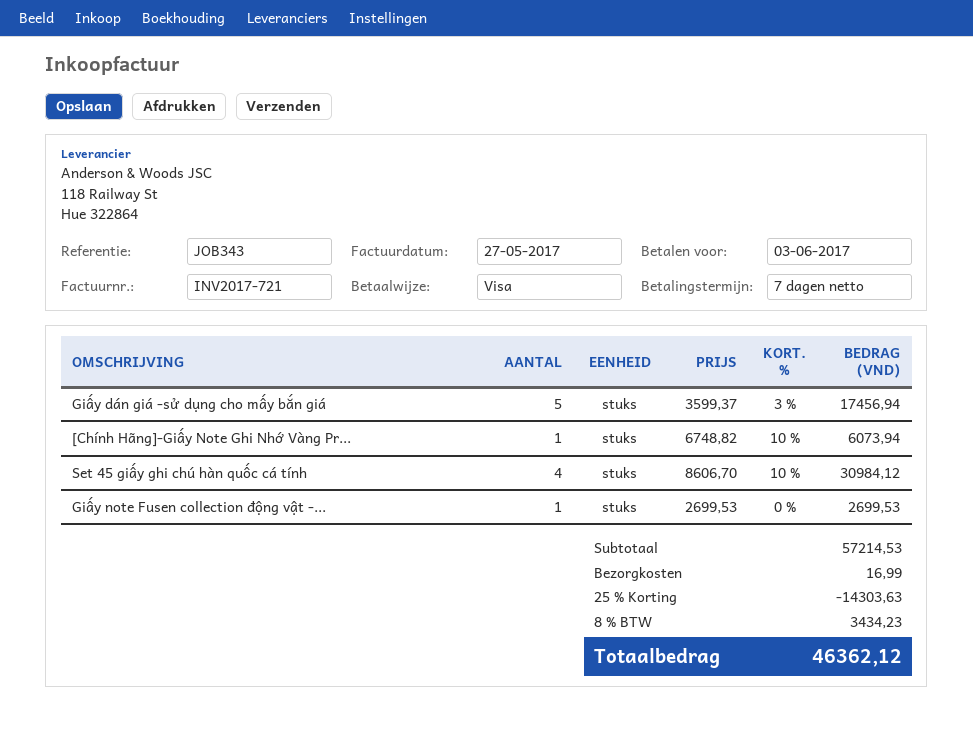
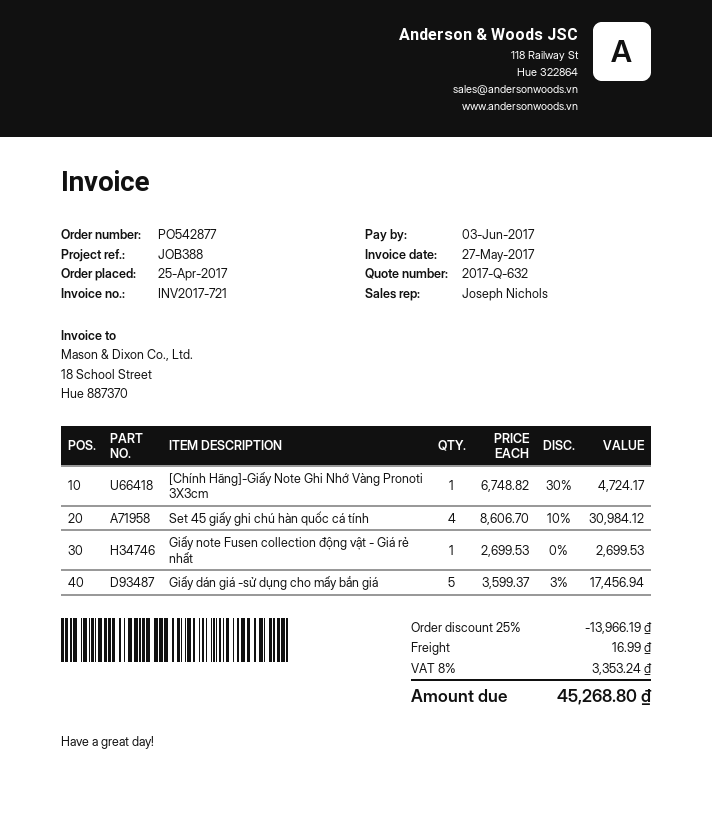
reference: JOB343 -> JOB388
[Chính Hãng]-Giấy Note Ghi Nhớ Vàng Pr...: 1 x 6748.82 - 10% = 6073.94 -> 1 x 6748.82 - 30% = 4724.17
discount: 25% = 14303.63 -> 25% = 13966.19
tax: 8% = 3434.23 -> 8% = 3353.24
total: 46362.12 -> 45268.80

